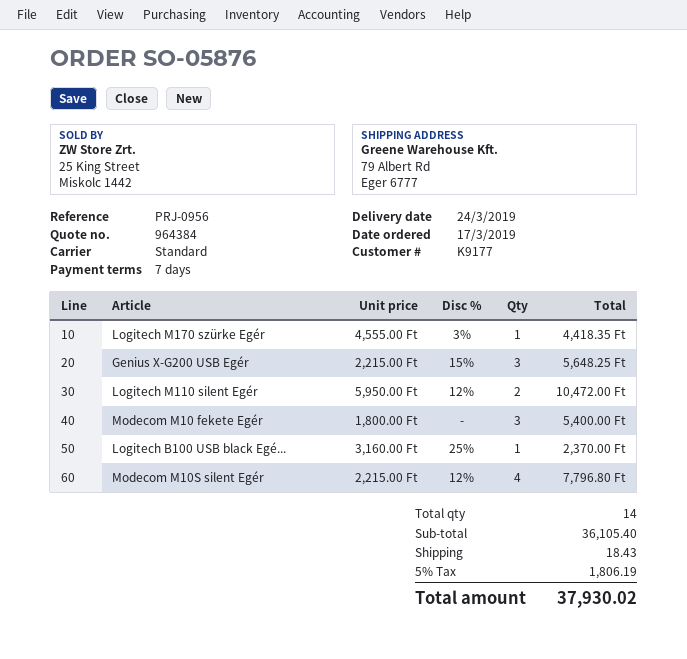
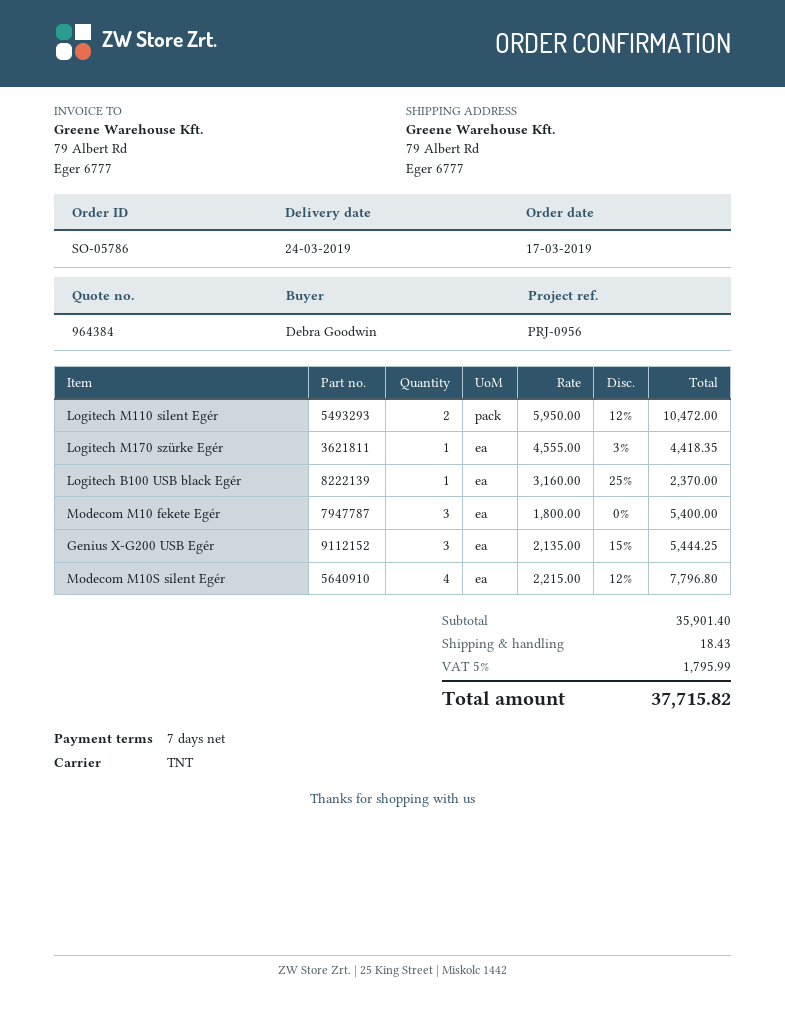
order number: SO-05876 -> SO-05786
shipping method: standard -> TNT
Genius X-G200 USB Egér: 3 x 2215.00 - 15% = 5648.25 -> 3 x 2135.00 - 15% = 5444.25
subtotal: 36105.40 -> 35901.40
tax: 5% = 1806.19 -> 5% = 1795.99
total: 37930.02 -> 37715.82

